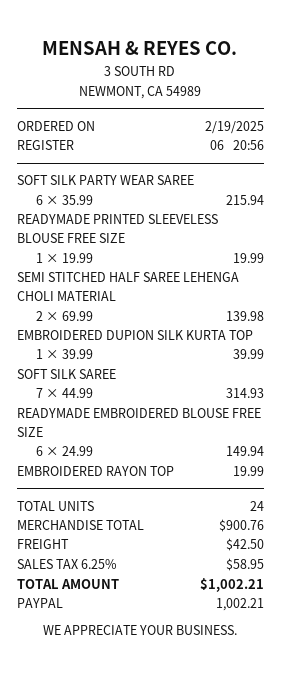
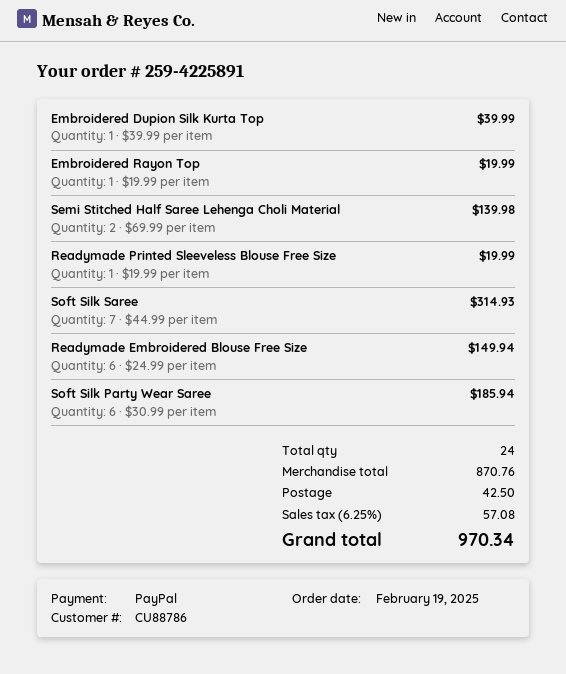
SOFT SILK PARTY WEAR SAREE: 6 x 35.99 = 215.94 -> 6 x 30.99 = 185.94
subtotal: 900.76 -> 870.76
tax: 6.25% = 58.95 -> 6.25% = 57.08
total: 1002.21 -> 970.34

